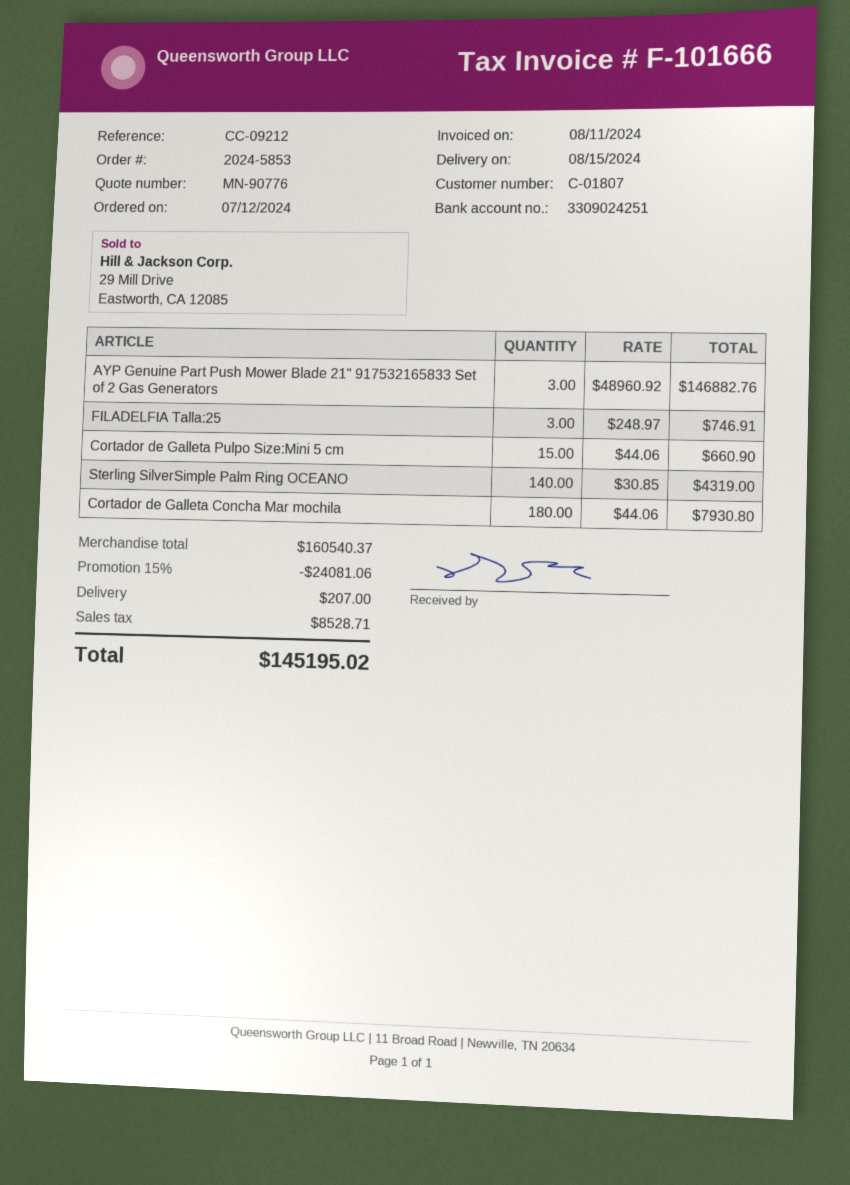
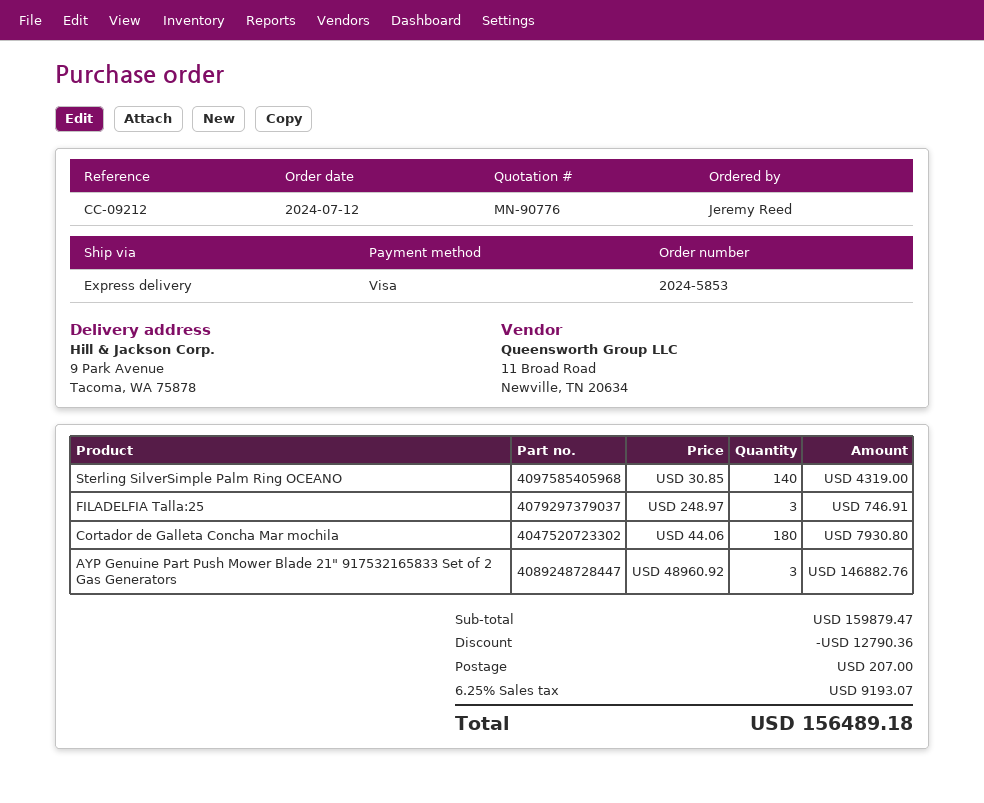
Cortador de Galleta Pulpo Size:Mini 5 cm: 15 x 44.06 = 660.90 -> none
subtotal: 160540.37 -> 159879.47
discount: 24081.06 -> 12790.36
tax: 8528.71 -> 9193.07
total: 145195.02 -> 156489.18

